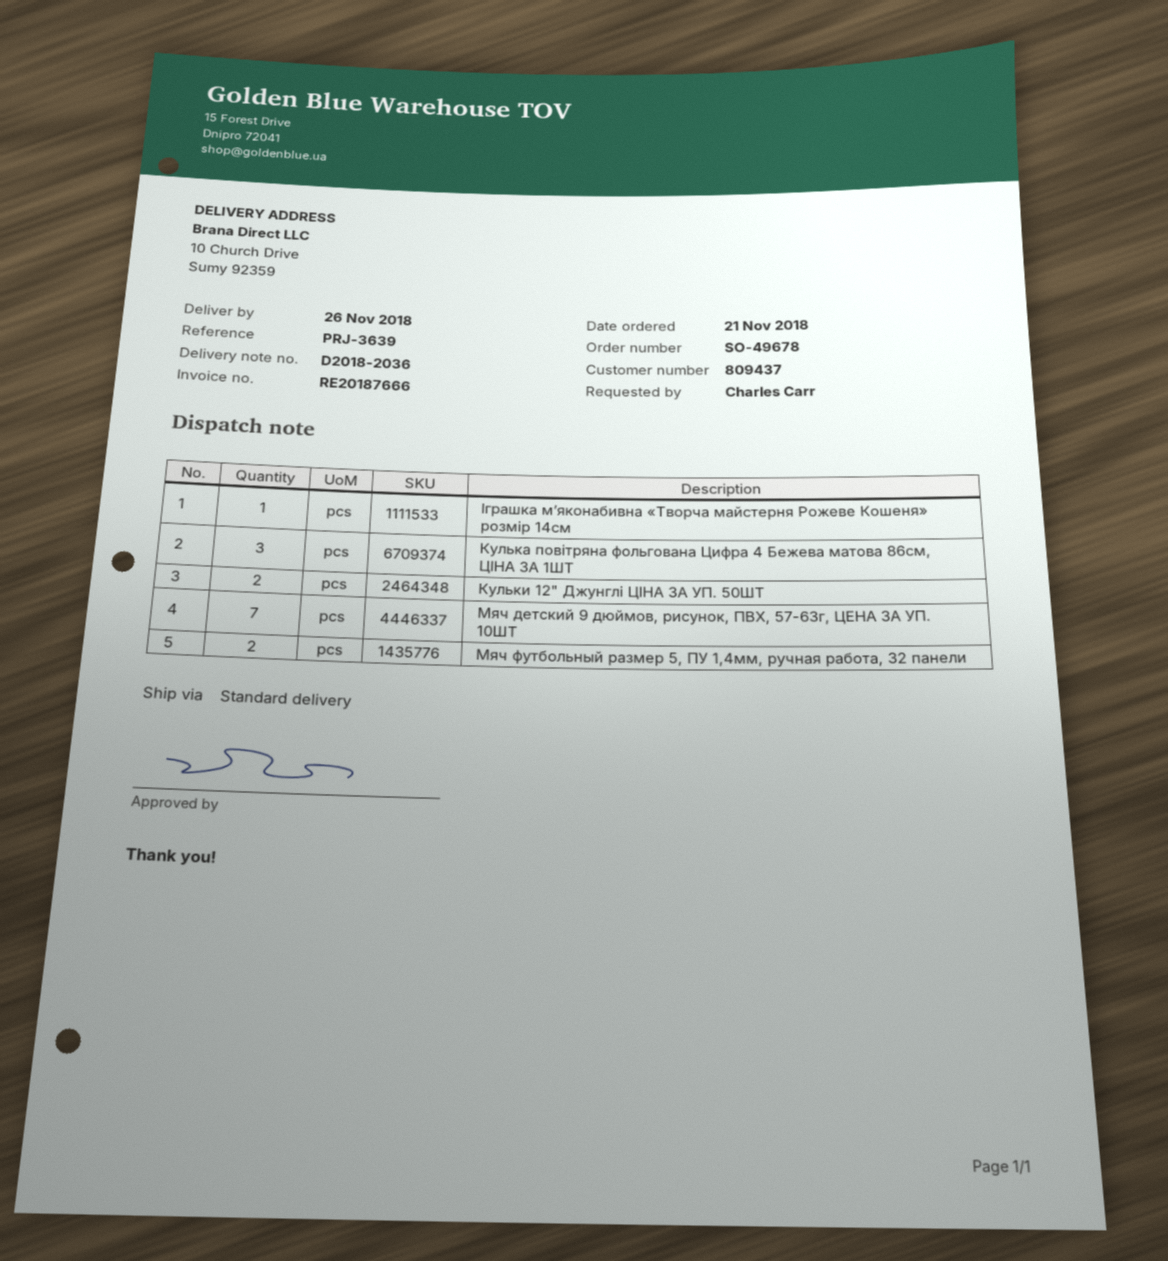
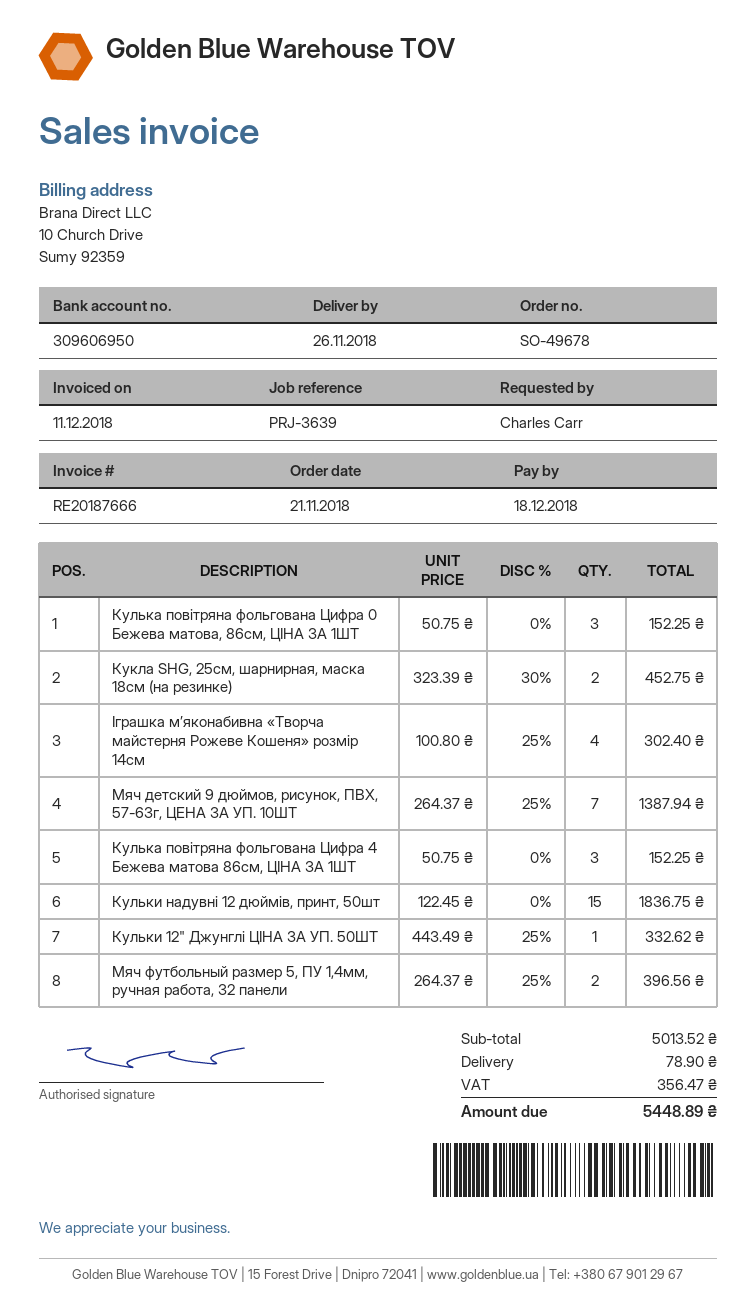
Іграшка м’яконабивна «Творча майстерня Рожеве Кошеня» розмір 14см: 1 -> 4
Кульки 12" Джунглі ЦІНА ЗА УП. 50ШТ: 2 -> 1
Кулька повітряна фольгована Цифра 0 Бежева матова, 86см, ЦІНА ЗА 1ШТ: none -> 3
Кукла SHG, 25см, шарнирная, маска 18см (на резинке): none -> 2
Кульки надувні 12 дюймів, принт, 50шт: none -> 15

